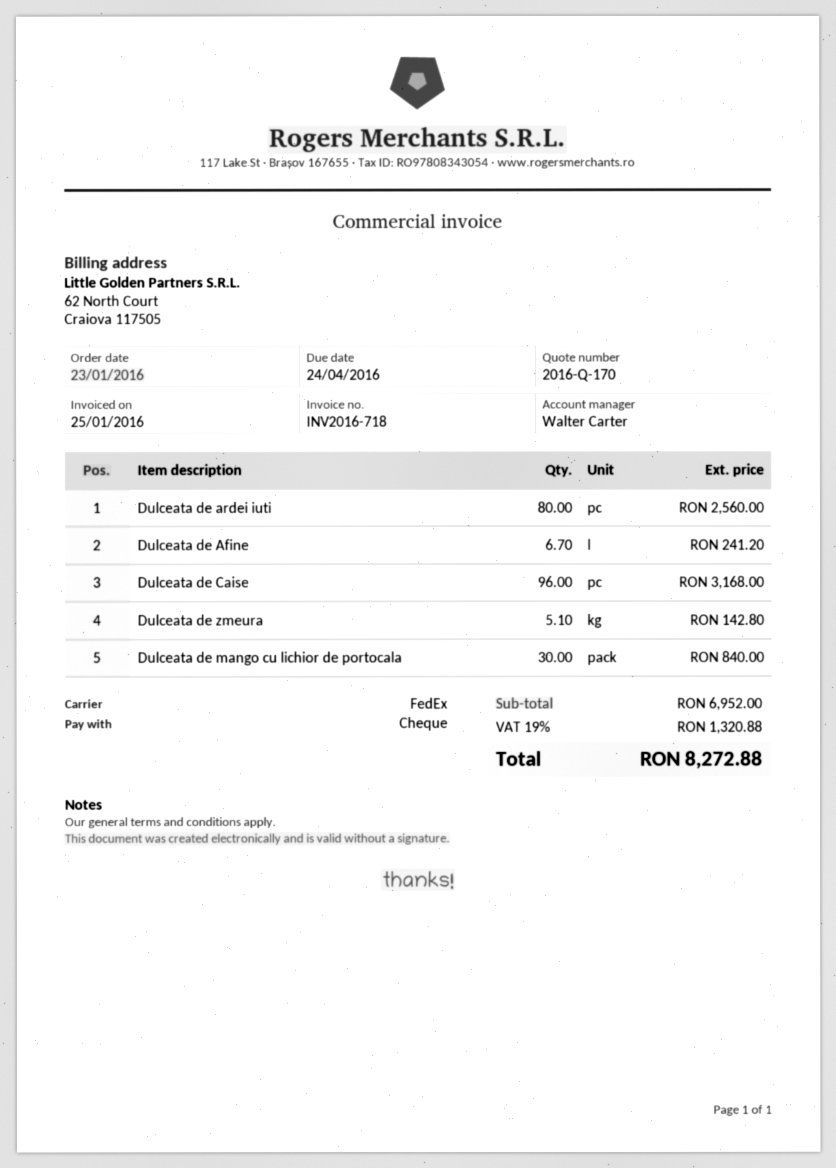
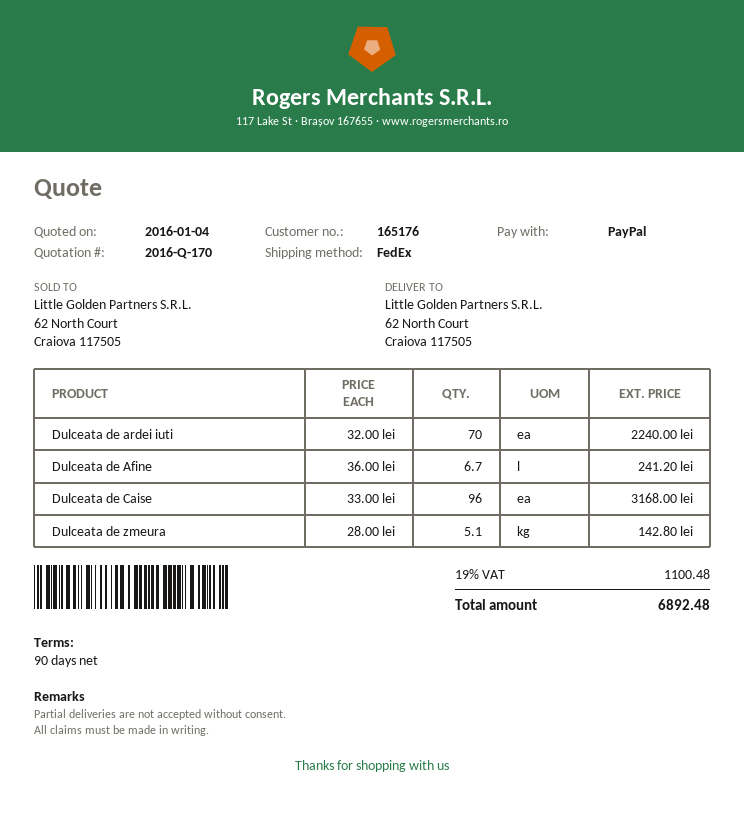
payment method: cheque -> PayPal
Dulceata de ardei iuti: 80 for 2560.00 -> 70 for 2240.00
Dulceata de mango cu lichior de portocala: 30 for 840.00 -> none
tax: 19% = 1320.88 -> 19% = 1100.48
total: 8272.88 -> 6892.48

